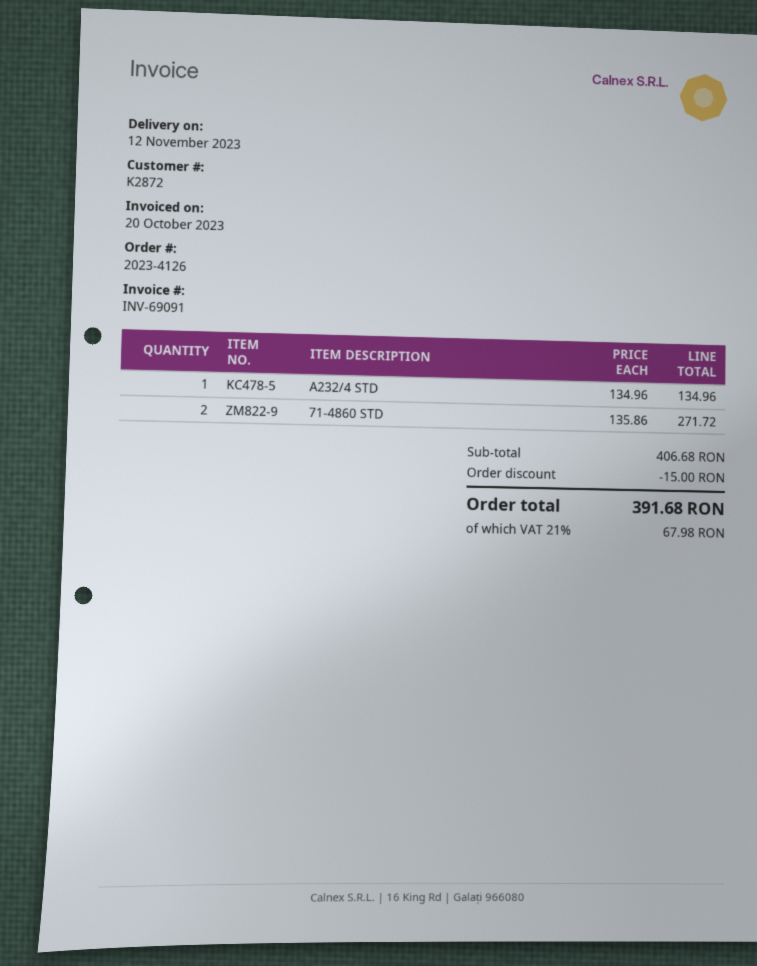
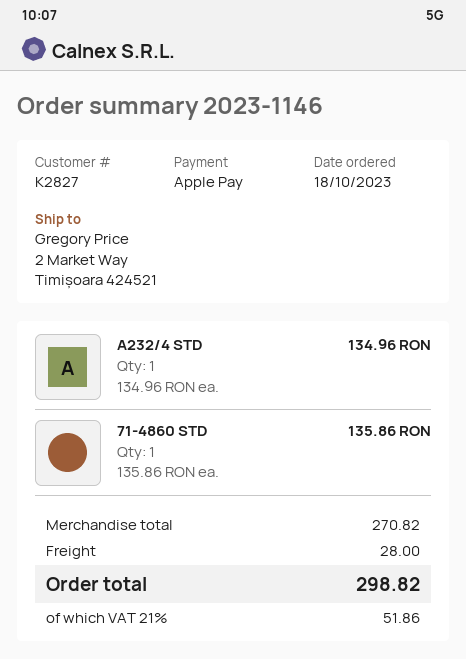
order number: 2023-4126 -> 2023-1146
customer number: K2872 -> K2827
71-4860 STD: 2 x 135.86 = 271.72 -> 1 x 135.86 = 135.86
subtotal: 406.68 -> 270.82
discount: 15.00 -> none
shipping: none -> 28.00
tax: 21% = 67.98 -> 21% = 51.86
total: 391.68 -> 298.82

